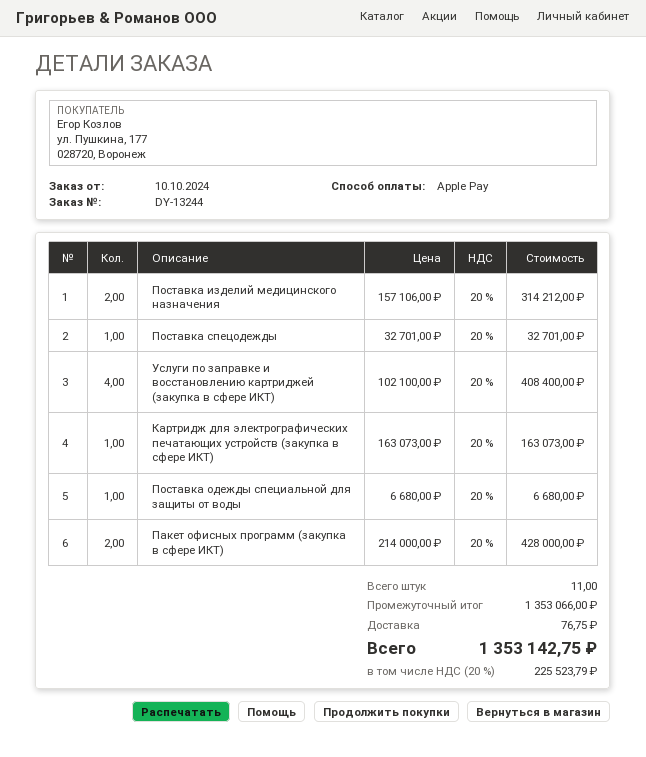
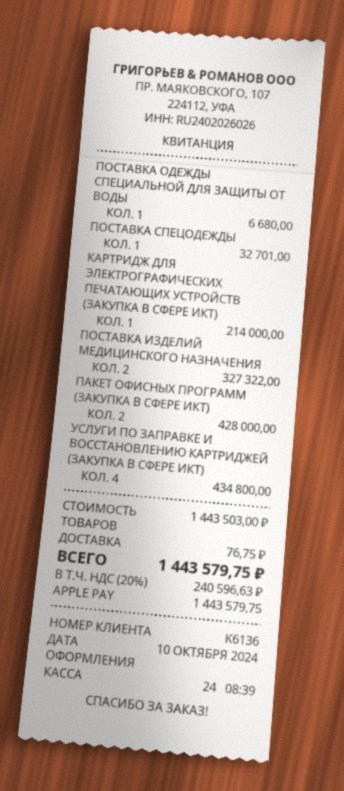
Поставка изделий медицинского назначения: 2 for 314212.00 -> 2 for 327322.00
Услуги по заправке и восстановлению картриджей (закупка в сфере ИКТ): 4 for 408400.00 -> 4 for 434800.00
Картридж для электрографических печатающих устройств (закупка в сфере ИКТ): 1 for 163073.00 -> 1 for 214000.00
subtotal: 1353066.00 -> 1443503.00
tax: 20% = 225523.79 -> 20% = 240596.63
total: 1353142.75 -> 1443579.75

